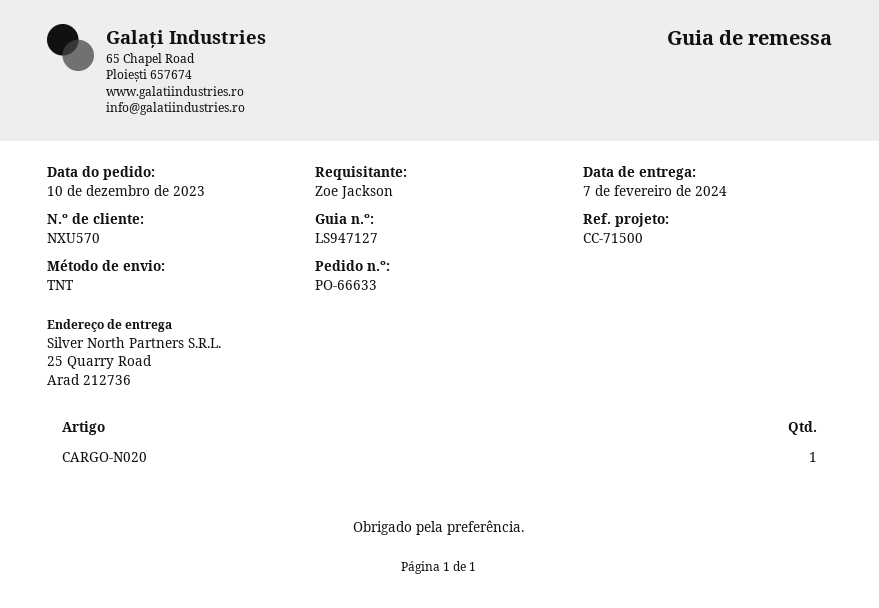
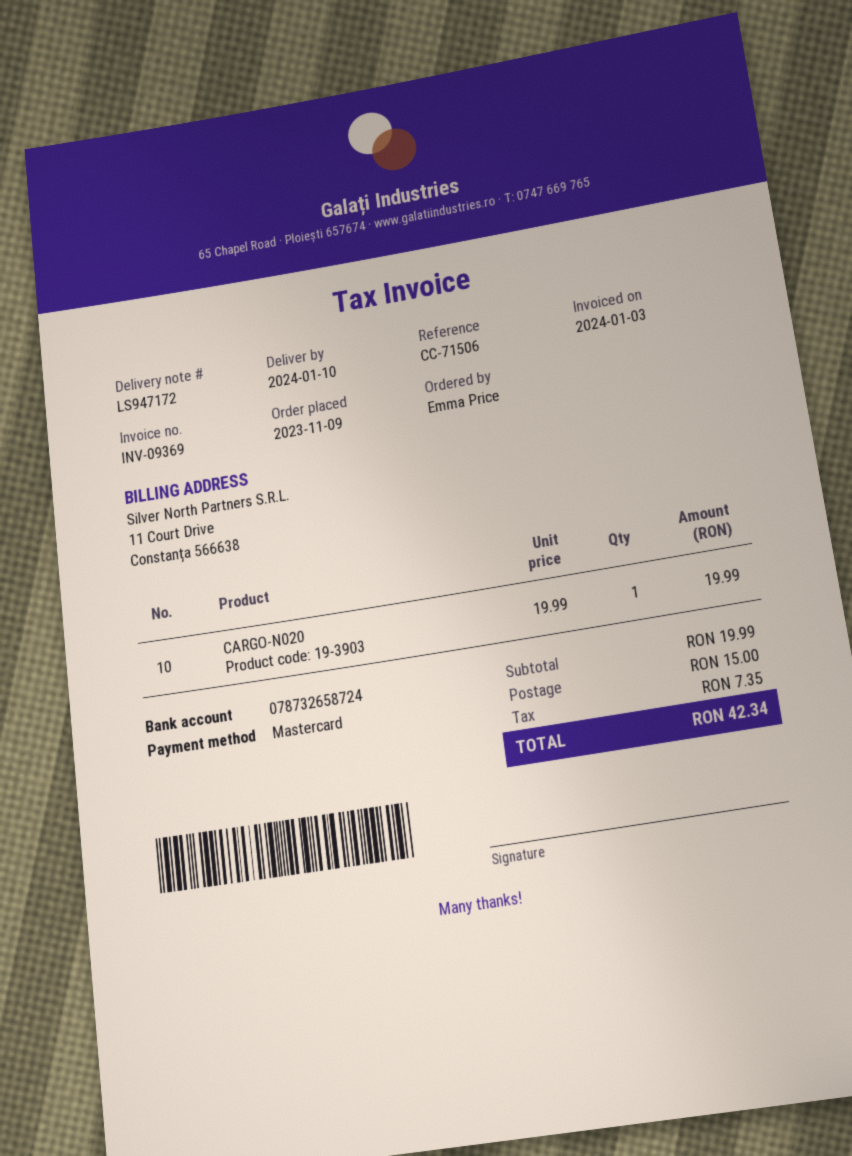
order date: 2023-12-10 -> 2023-11-09
delivery note number: LS947127 -> LS947172
delivery date: 2024-02-07 -> 2024-01-10
reference: CC-71500 -> CC-71506
ordered by: Zoe Jackson -> Emma Price

